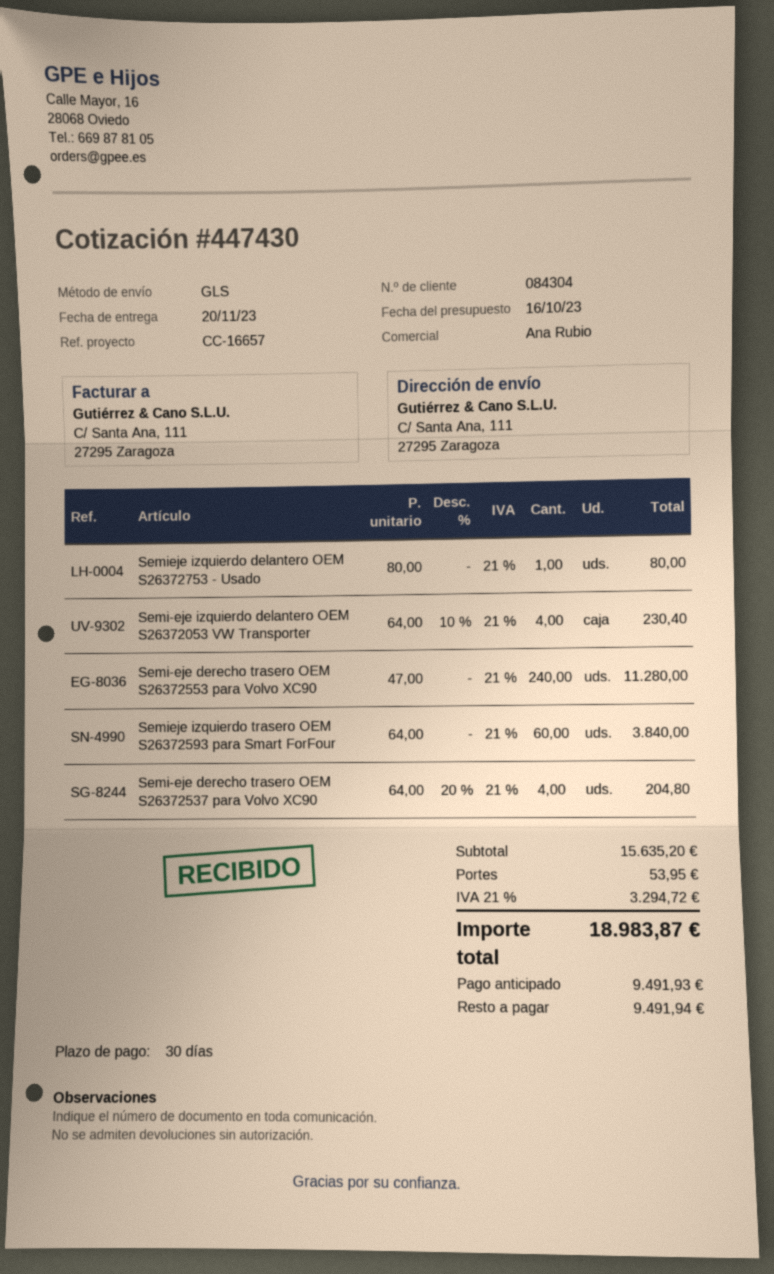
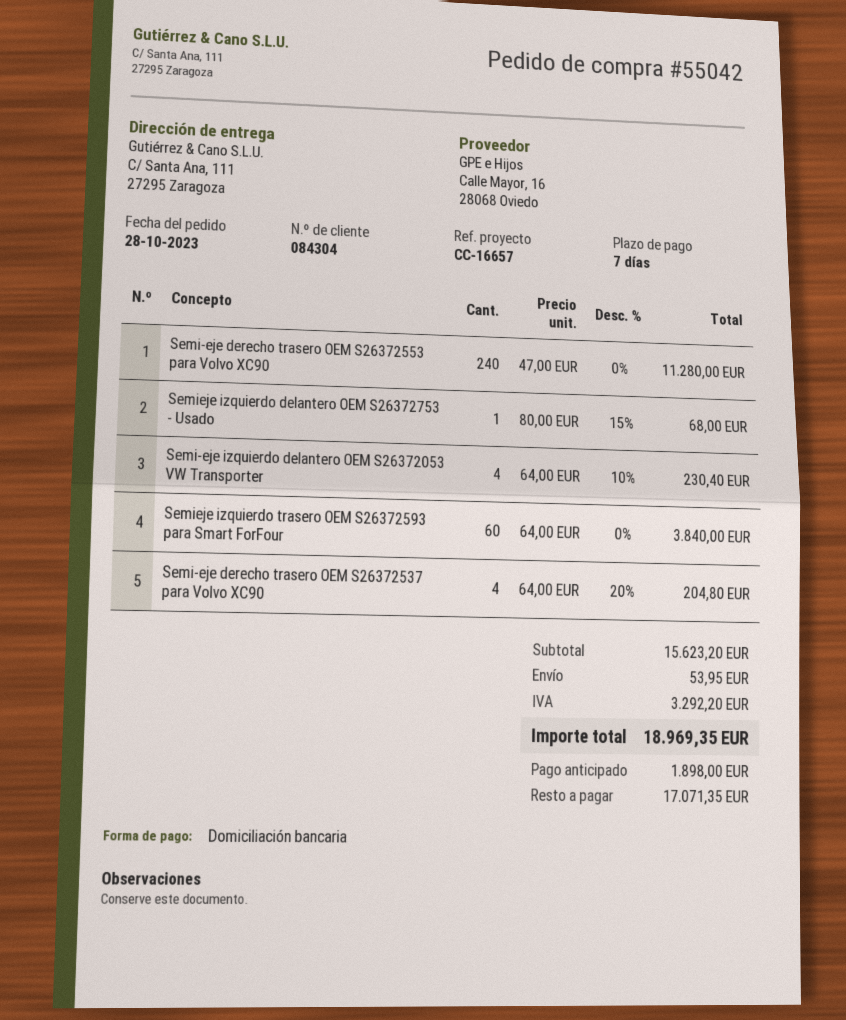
payment terms: 30 days -> 7 days
Semieje izquierdo delantero OEM S26372753 - Usado: 1 x 80.00 = 80.00 -> 1 x 80.00 - 15% = 68.00
subtotal: 15635.20 -> 15623.20
tax: 3294.72 -> 3292.20
total: 18983.87 -> 18969.35
deposit: 9491.93 -> 1898.00
balance: 9491.94 -> 17071.35

